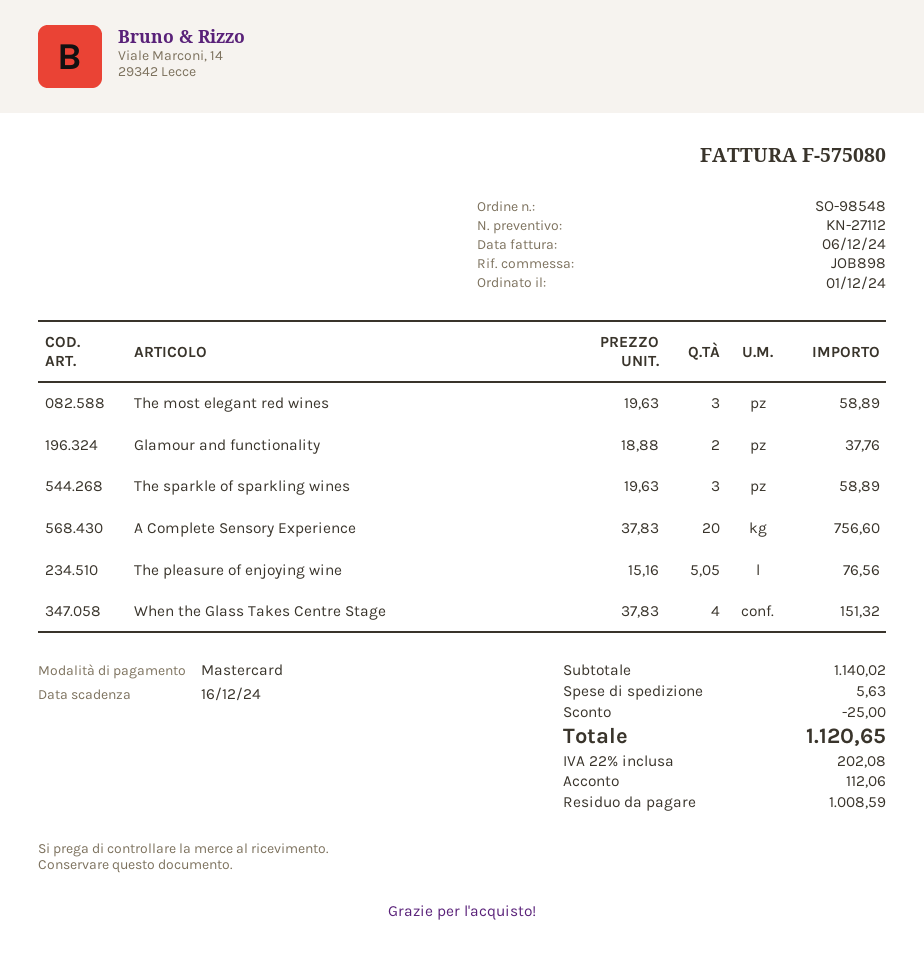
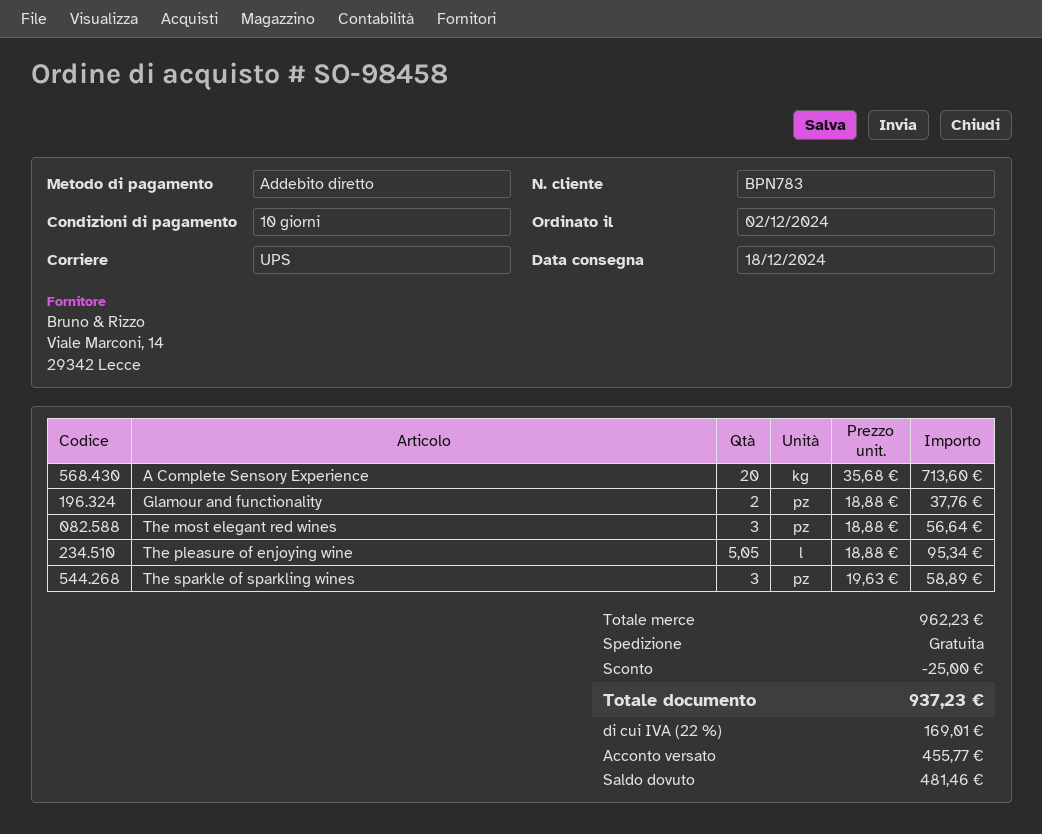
order number: SO-98548 -> SO-98458
order date: 2024-12-01 -> 2024-12-02
payment method: Mastercard -> direct debit
The most elegant red wines: 3 x 19.63 = 58.89 -> 3 x 18.88 = 56.64
A Complete Sensory Experience: 20 x 37.83 = 756.60 -> 20 x 35.68 = 713.60
The pleasure of enjoying wine: 5.05 x 15.16 = 76.56 -> 5.05 x 18.88 = 95.34
When the Glass Takes Centre Stage: 4 x 37.83 = 151.32 -> none
subtotal: 1140.02 -> 962.23
shipping: 5.63 -> 0.00
tax: 22% = 202.08 -> 22% = 169.01
total: 1120.65 -> 937.23
deposit: 112.06 -> 455.77
balance: 1008.59 -> 481.46

